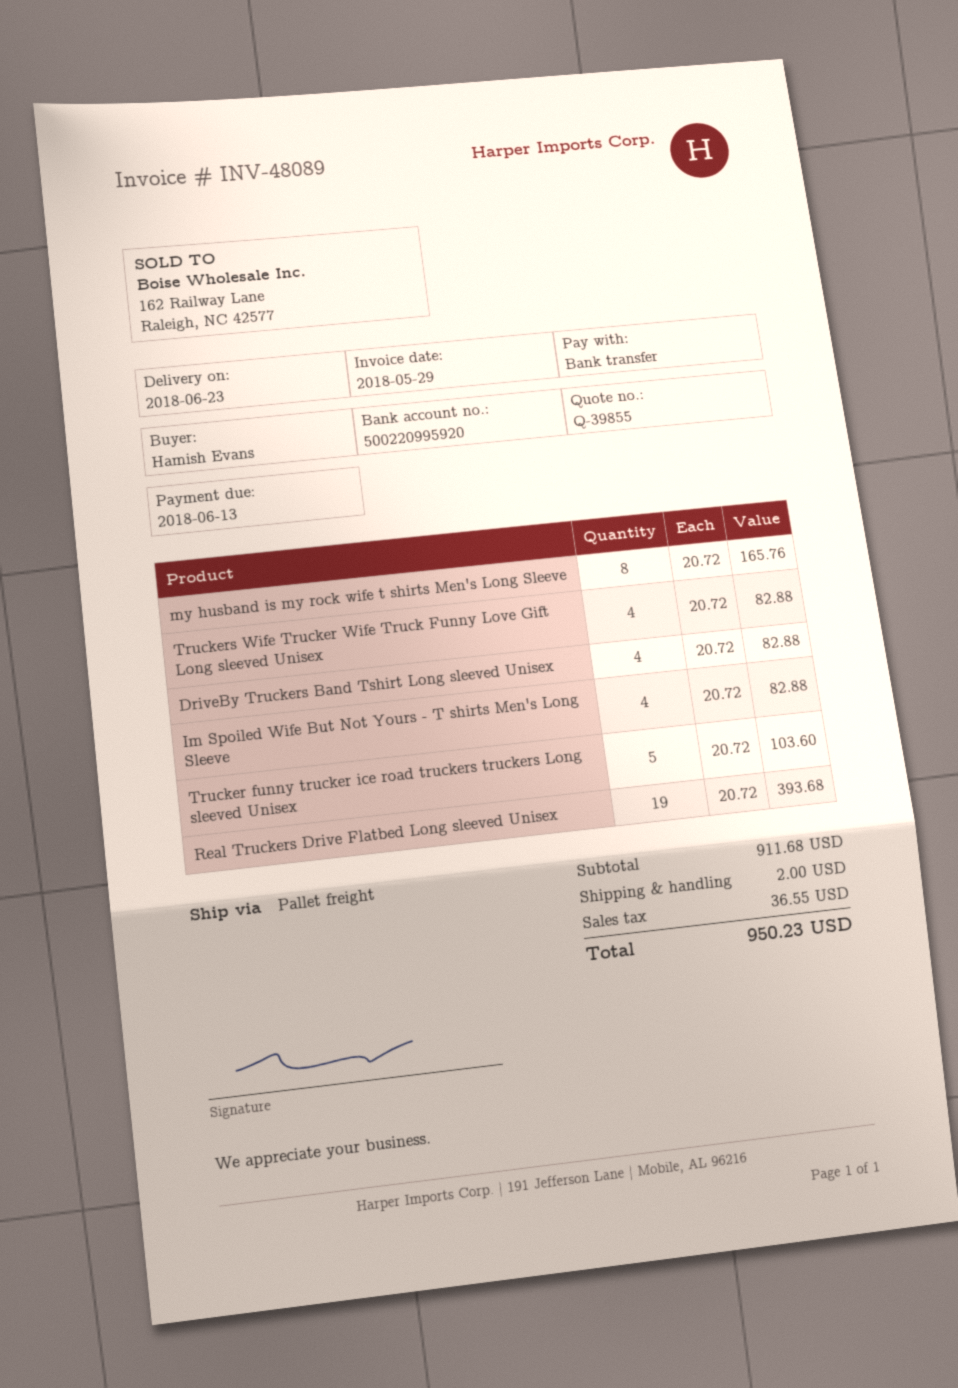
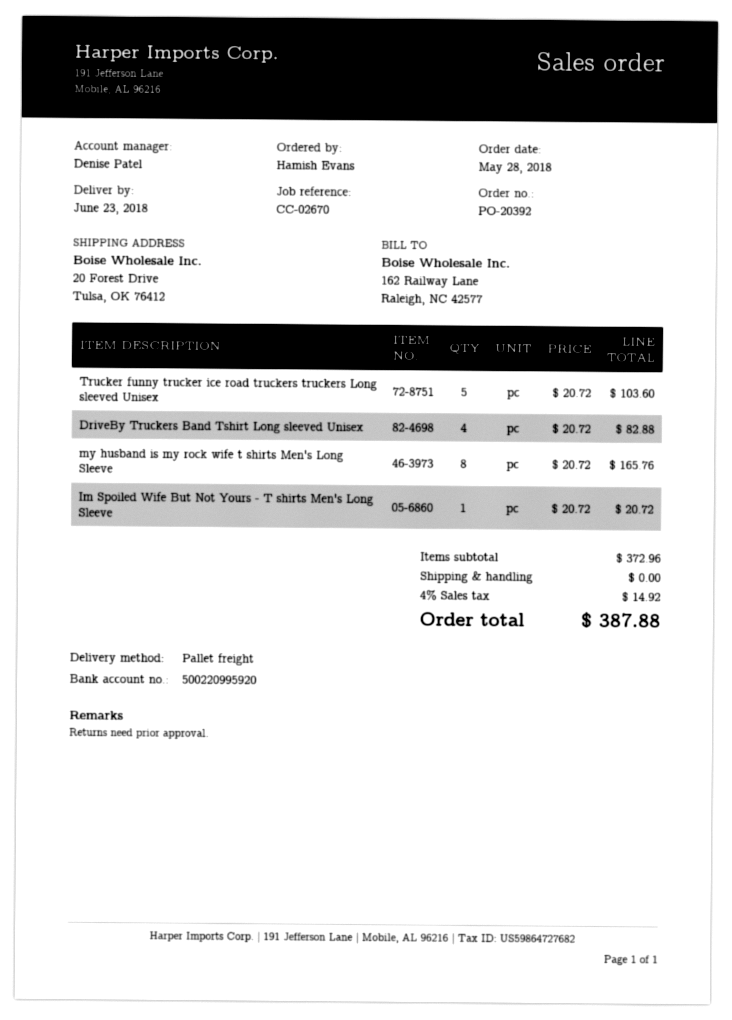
Truckers Wife Trucker Wife Truck Funny Love Gift Long sleeved Unisex: 4 x 20.72 = 82.88 -> none
Im Spoiled Wife But Not Yours - T shirts Men's Long Sleeve: 4 x 20.72 = 82.88 -> 1 x 20.72 = 20.72
Real Truckers Drive Flatbed Long sleeved Unisex: 19 x 20.72 = 393.68 -> none
subtotal: 911.68 -> 372.96
shipping: 2.00 -> 0.00
tax: 36.55 -> 14.92
total: 950.23 -> 387.88

